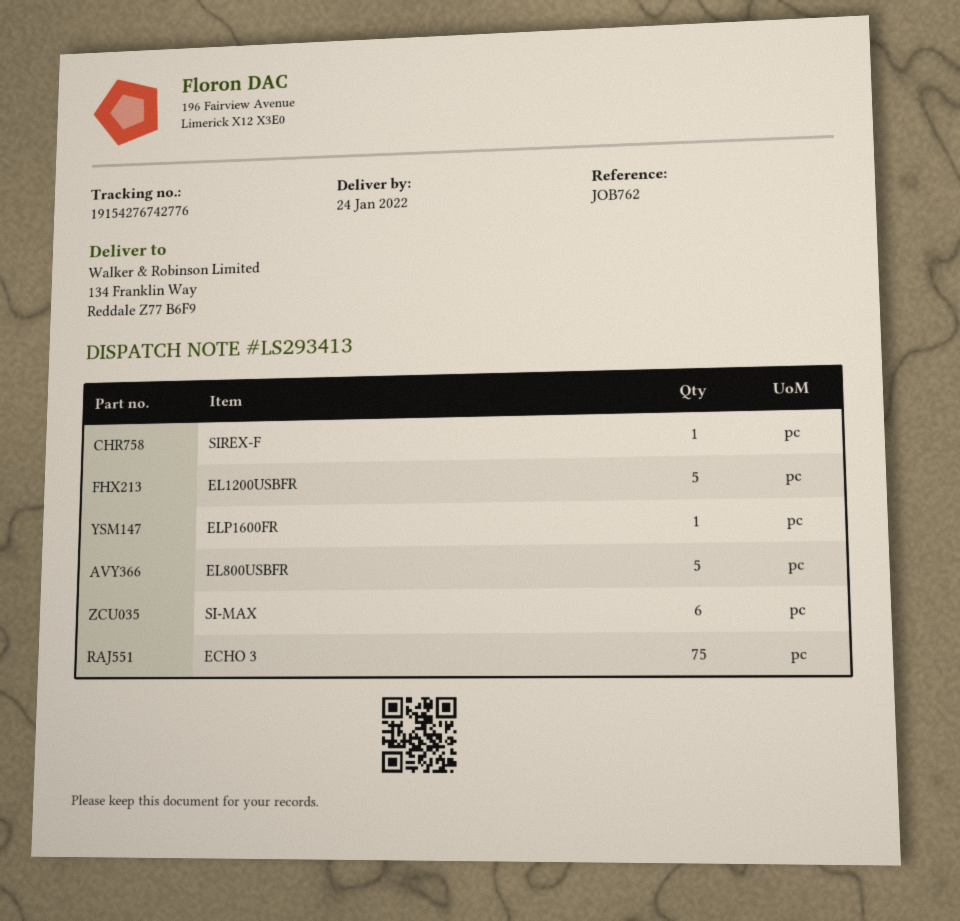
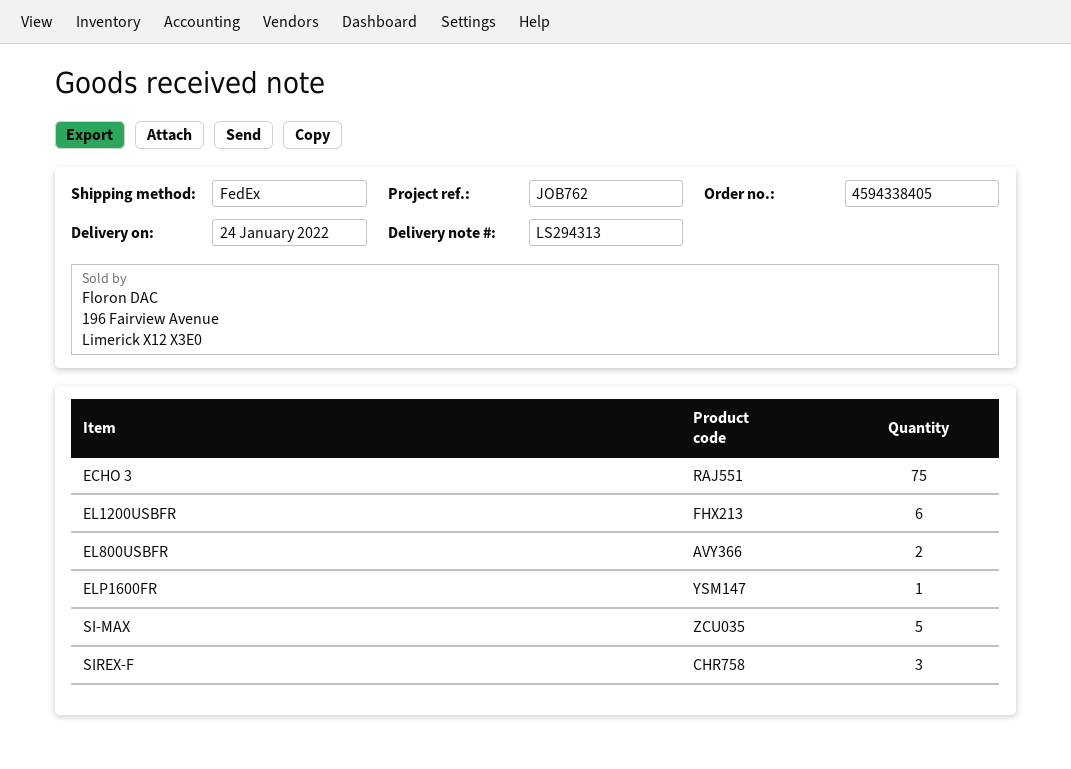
delivery note number: LS293413 -> LS294313
SIREX-F: 1 -> 3
EL1200USBFR: 5 -> 6
EL800USBFR: 5 -> 2
SI-MAX: 6 -> 5

